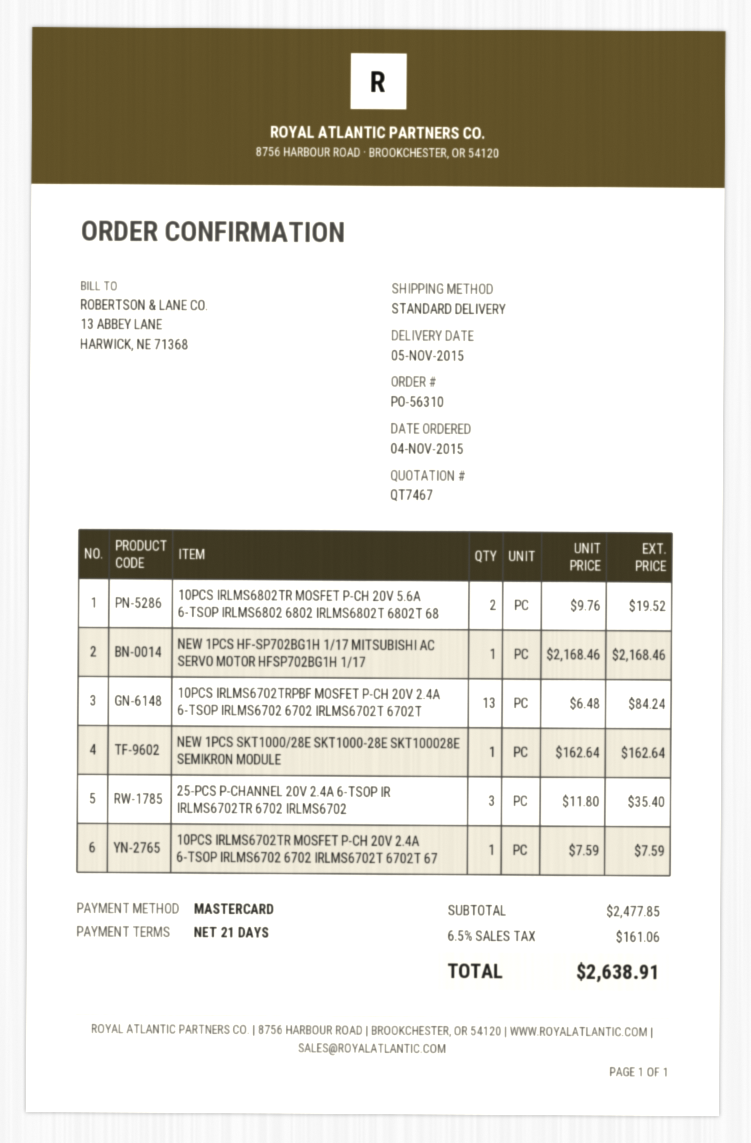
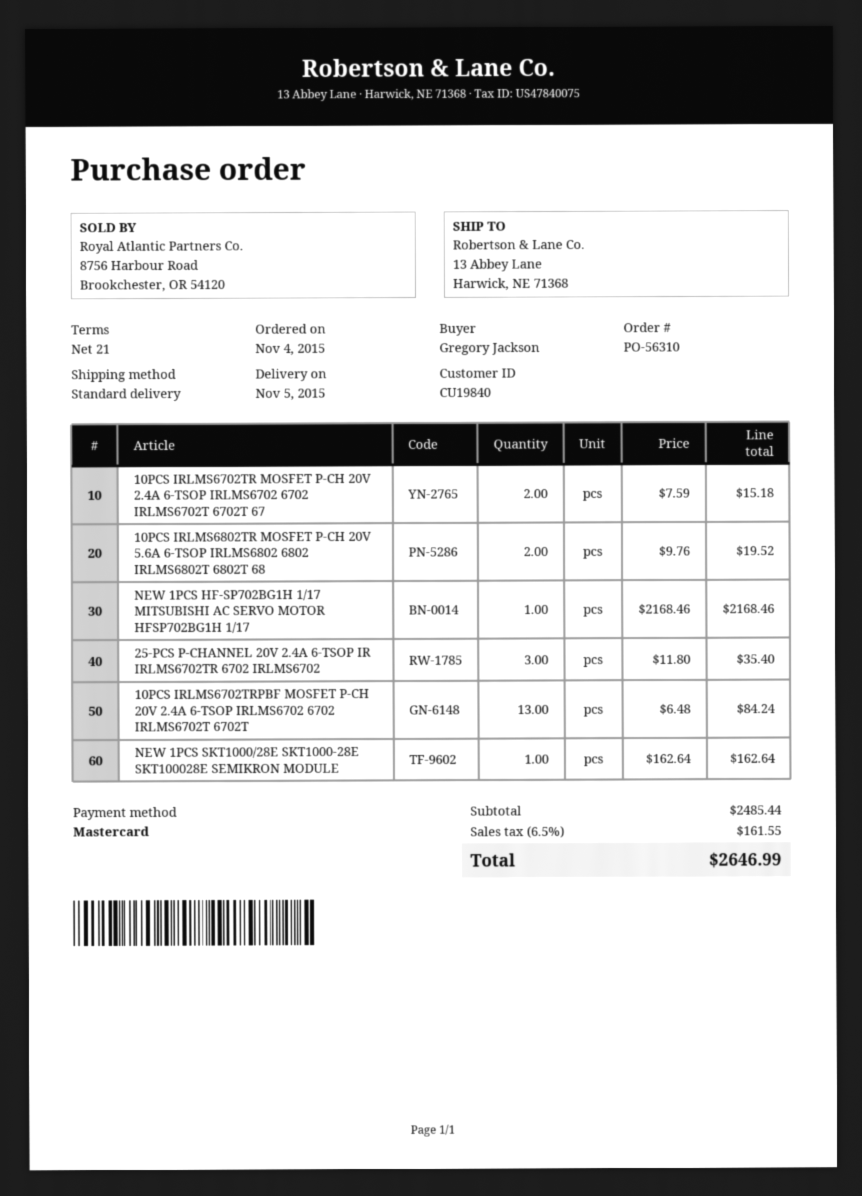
10PCS IRLMS6702TR MOSFET P-CH 20V 2.4A 6-TSOP IRLMS6702 6702 IRLMS6702T 6702T 67: 1 x 7.59 = 7.59 -> 2 x 7.59 = 15.18
subtotal: 2477.85 -> 2485.44
tax: 6.5% = 161.06 -> 6.5% = 161.55
total: 2638.91 -> 2646.99

